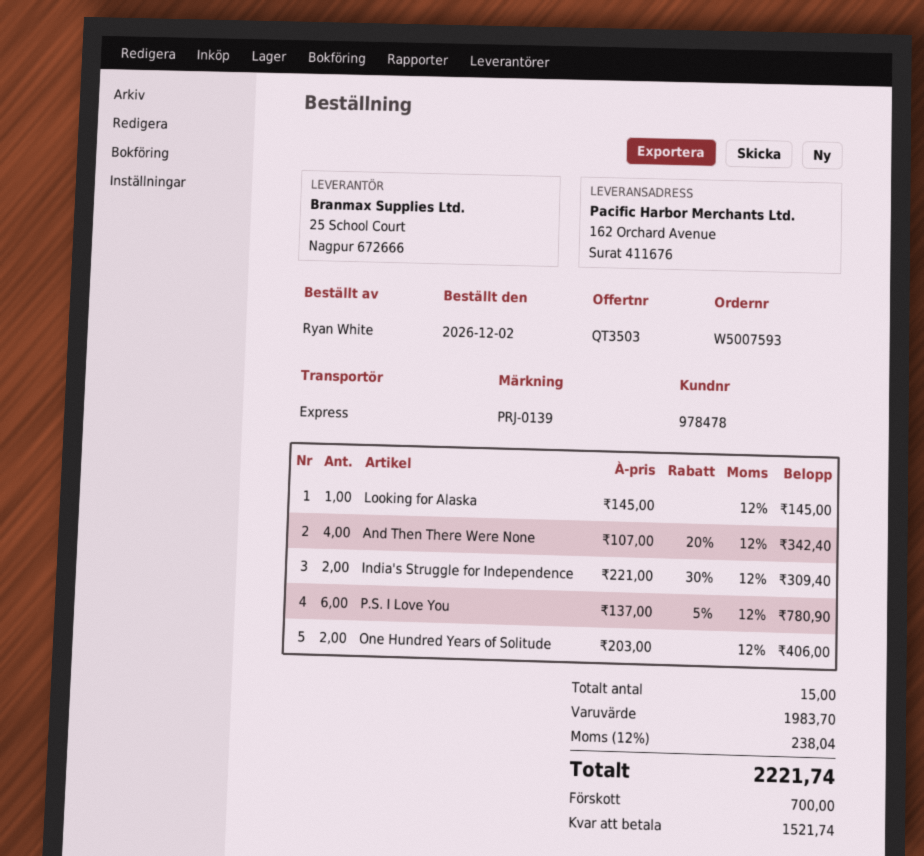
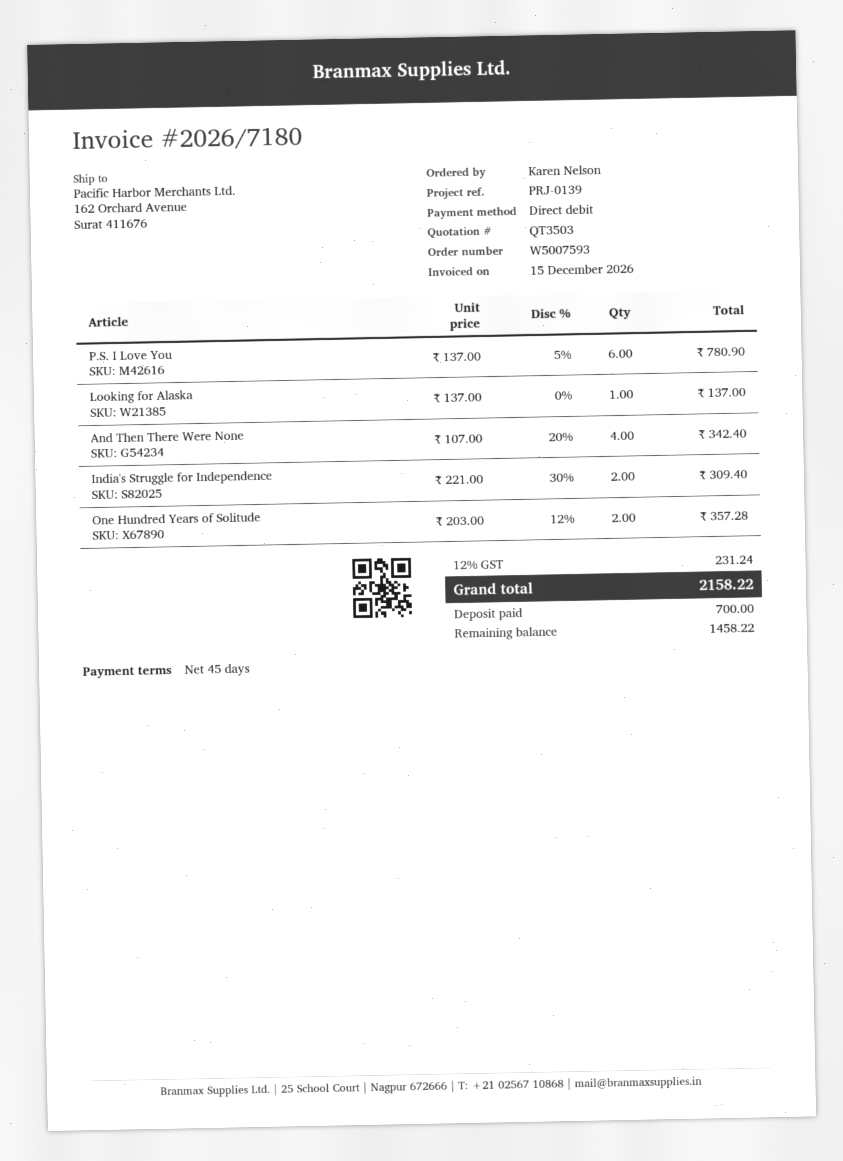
ordered by: Ryan White -> Karen Nelson
Looking for Alaska: 1 x 145.00 = 145.00 -> 1 x 137.00 = 137.00
One Hundred Years of Solitude: 2 x 203.00 = 406.00 -> 2 x 203.00 - 12% = 357.28
tax: 12% = 238.04 -> 12% = 231.24
total: 2221.74 -> 2158.22
balance: 1521.74 -> 1458.22

